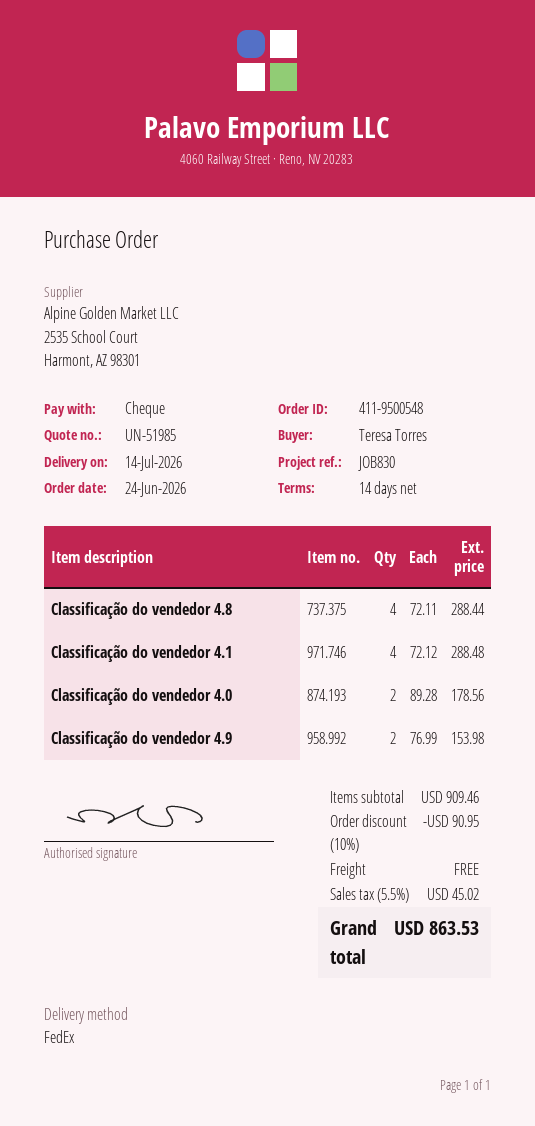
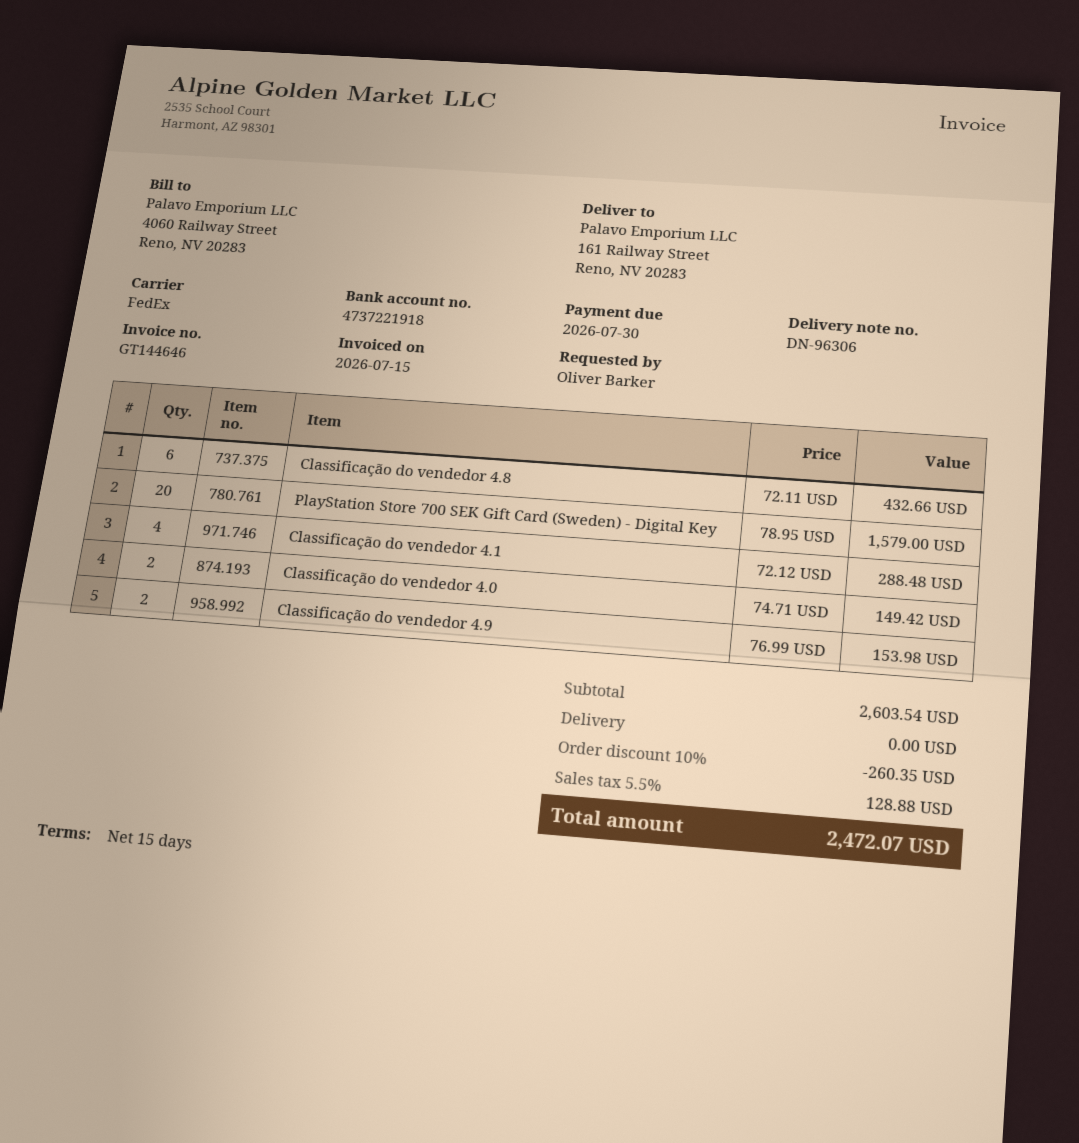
payment terms: 14 days -> 15 days
ordered by: Teresa Torres -> Oliver Barker
Classificação do vendedor 4.8: 4 x 72.11 = 288.44 -> 6 x 72.11 = 432.66
Classificação do vendedor 4.0: 2 x 89.28 = 178.56 -> 2 x 74.71 = 149.42
PlayStation Store 700 SEK Gift Card (Sweden) - Digital Key: none -> 20 x 78.95 = 1579.00
subtotal: 909.46 -> 2603.54
discount: 10% = 90.95 -> 10% = 260.35
tax: 5.5% = 45.02 -> 5.5% = 128.88
total: 863.53 -> 2472.07

